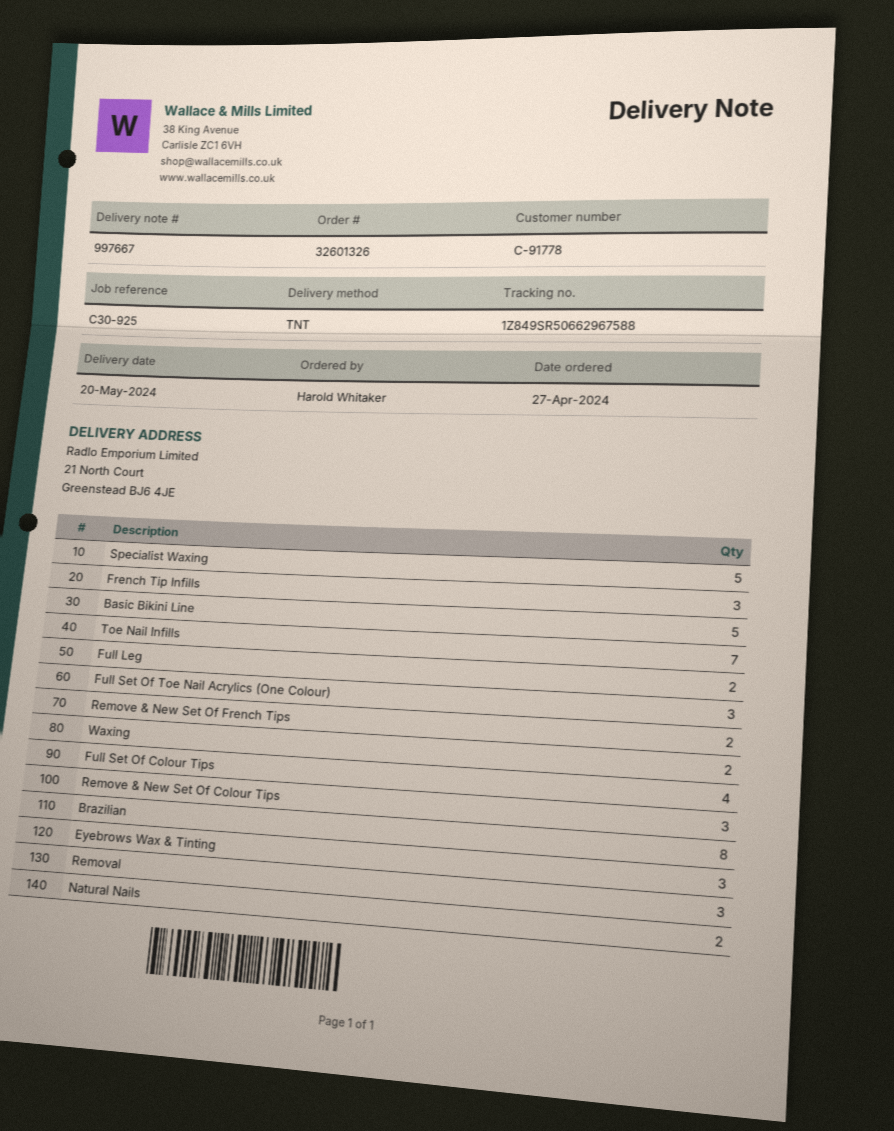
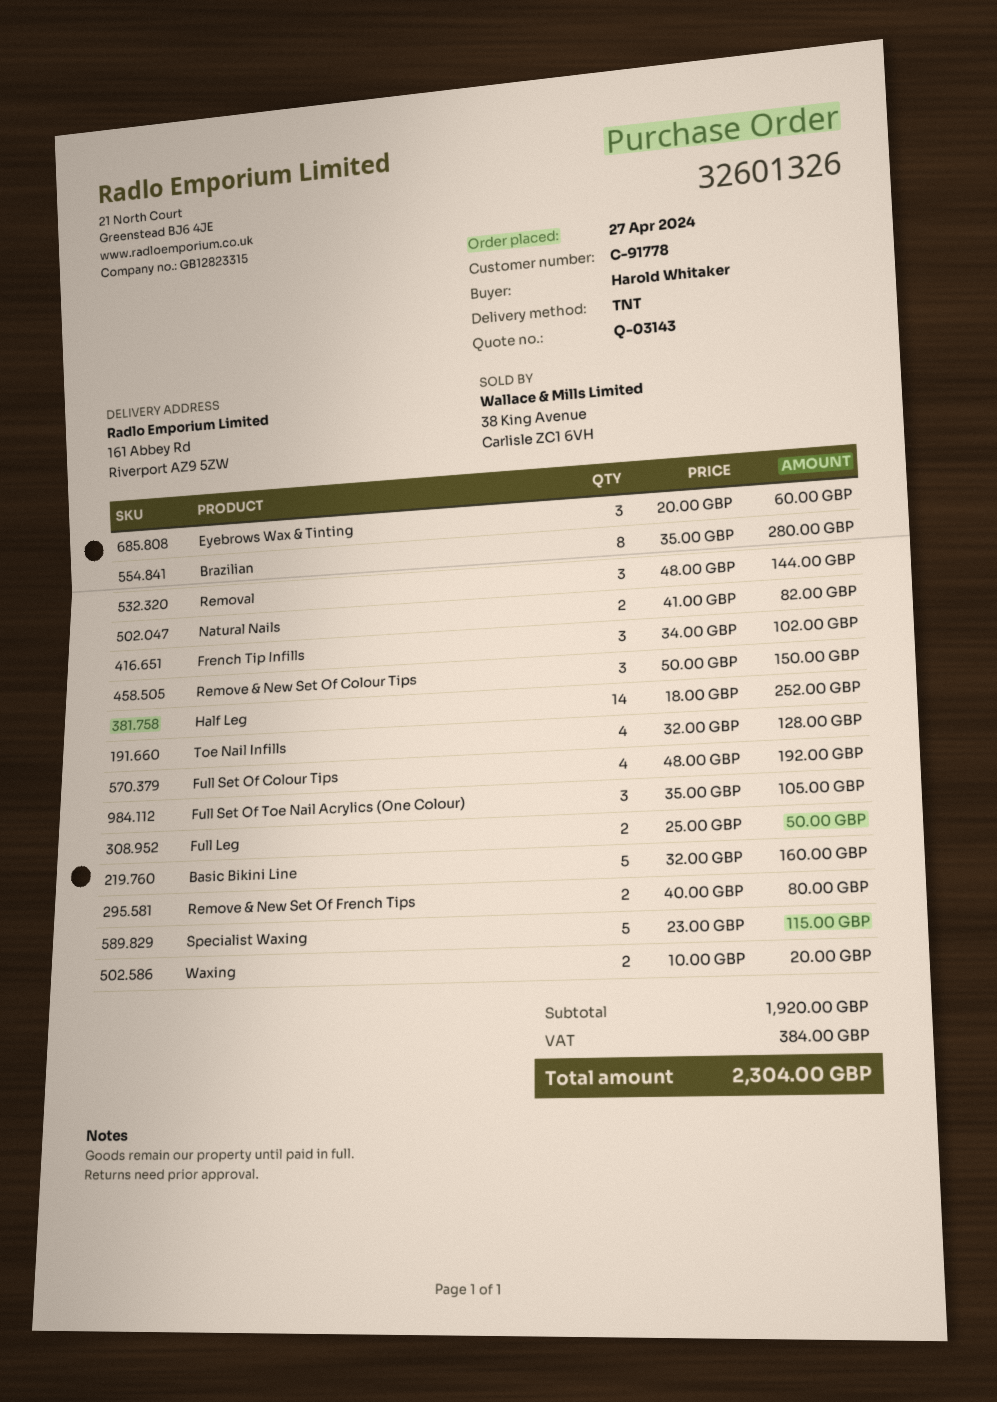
ship to: 21 North Court, Greenstead BJ6 4JE -> 161 Abbey Rd, Riverport AZ9 5ZW
Toe Nail Infills: 7 -> 4
Half Leg: none -> 14

